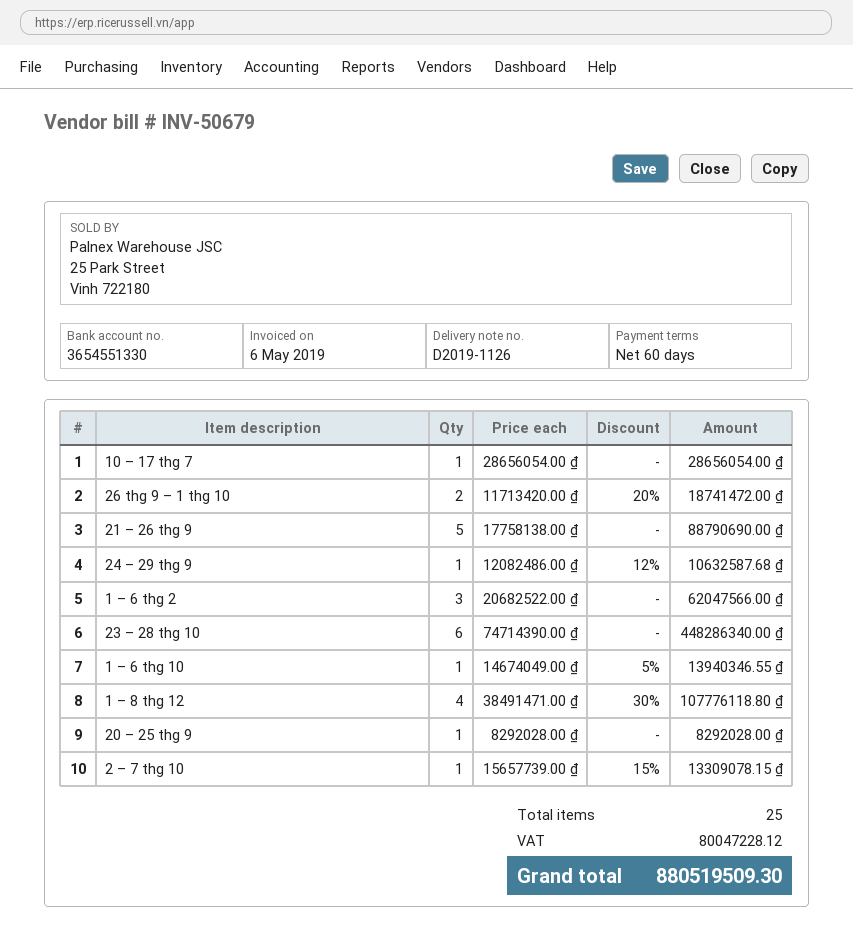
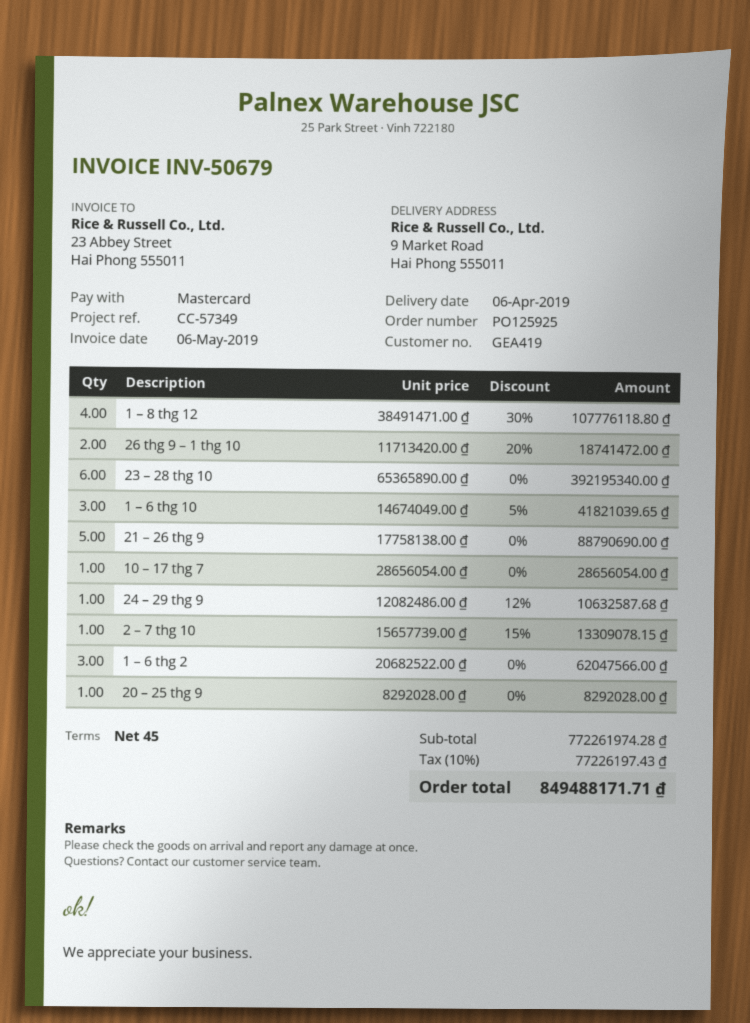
payment terms: 60 days -> 45 days
23 – 28 thg 10: 6 x 74714390.00 = 448286340.00 -> 6 x 65365890.00 = 392195340.00
1 – 6 thg 10: 1 x 14674049.00 - 5% = 13940346.55 -> 3 x 14674049.00 - 5% = 41821039.65
tax: 80047228.12 -> 77226197.43
total: 880519509.30 -> 849488171.71

